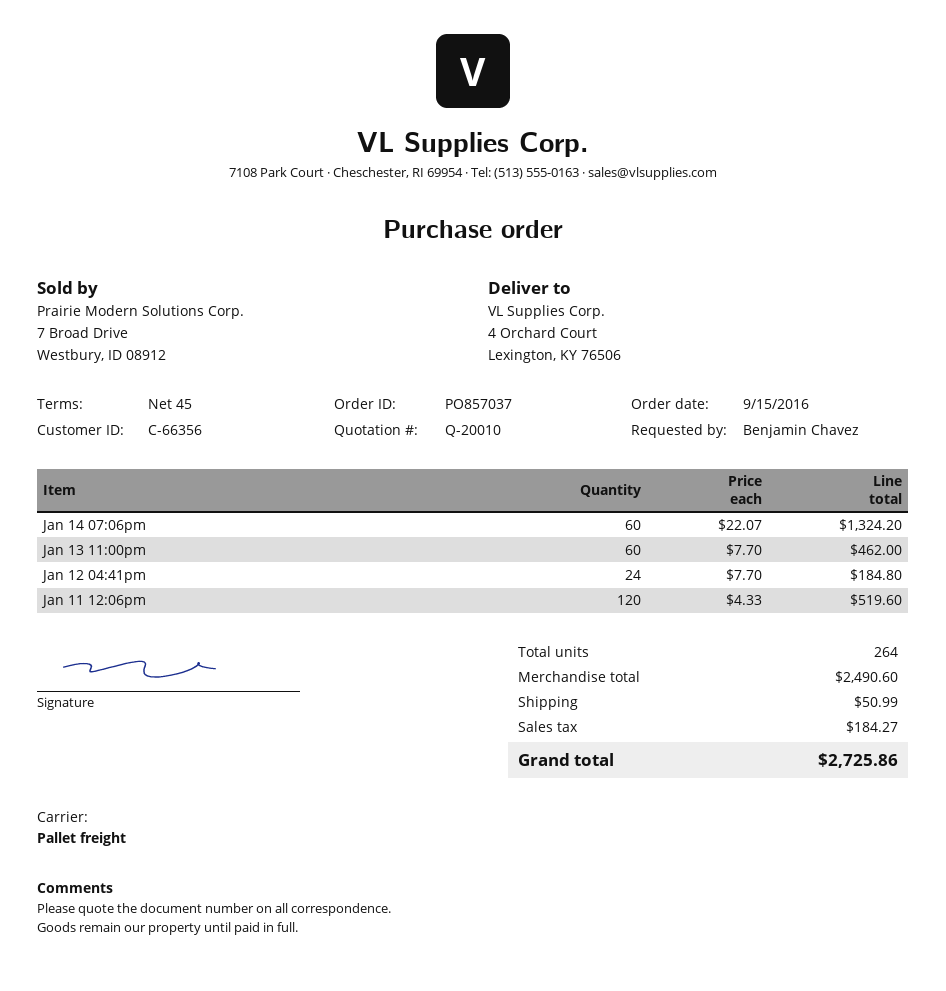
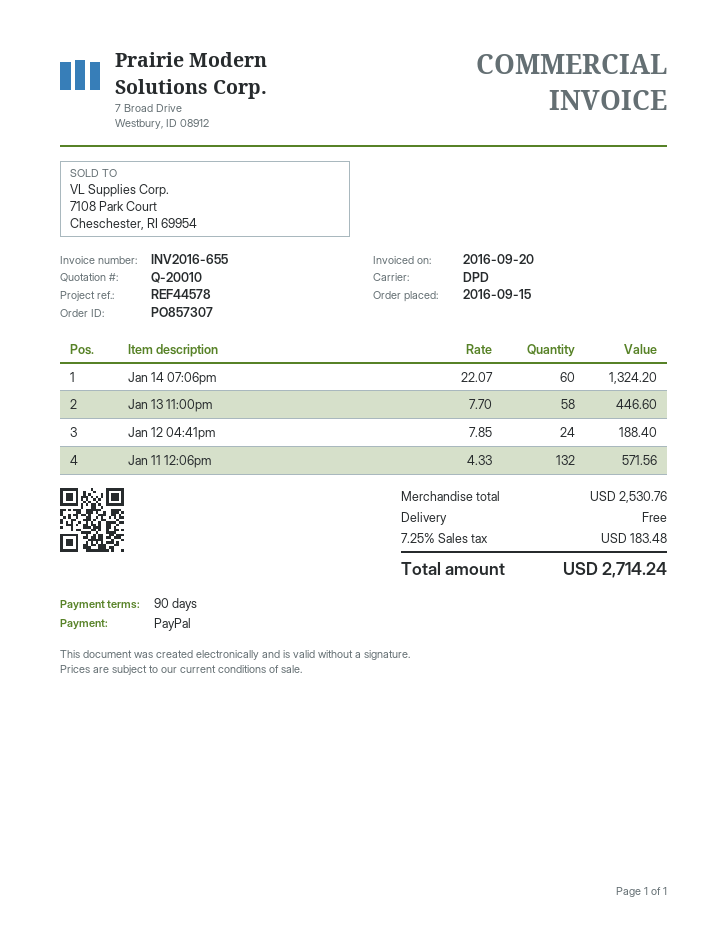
order number: PO857037 -> PO857307
payment terms: 45 days -> 90 days
shipping method: pallet freight -> DPD
Jan 13 11:00pm: 60 x 7.70 = 462.00 -> 58 x 7.70 = 446.60
Jan 12 04:41pm: 24 x 7.70 = 184.80 -> 24 x 7.85 = 188.40
Jan 11 12:06pm: 120 x 4.33 = 519.60 -> 132 x 4.33 = 571.56
subtotal: 2490.60 -> 2530.76
shipping: 50.99 -> 0.00
tax: 184.27 -> 183.48
total: 2725.86 -> 2714.24

